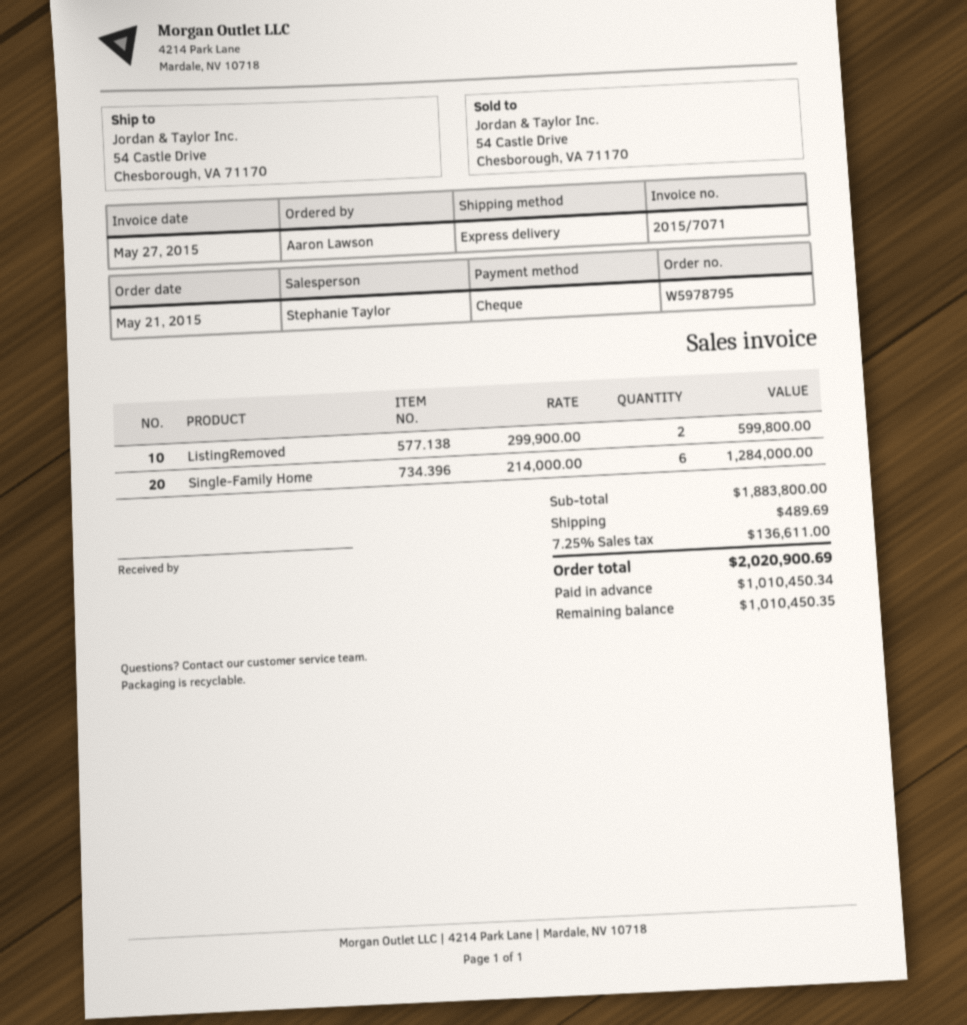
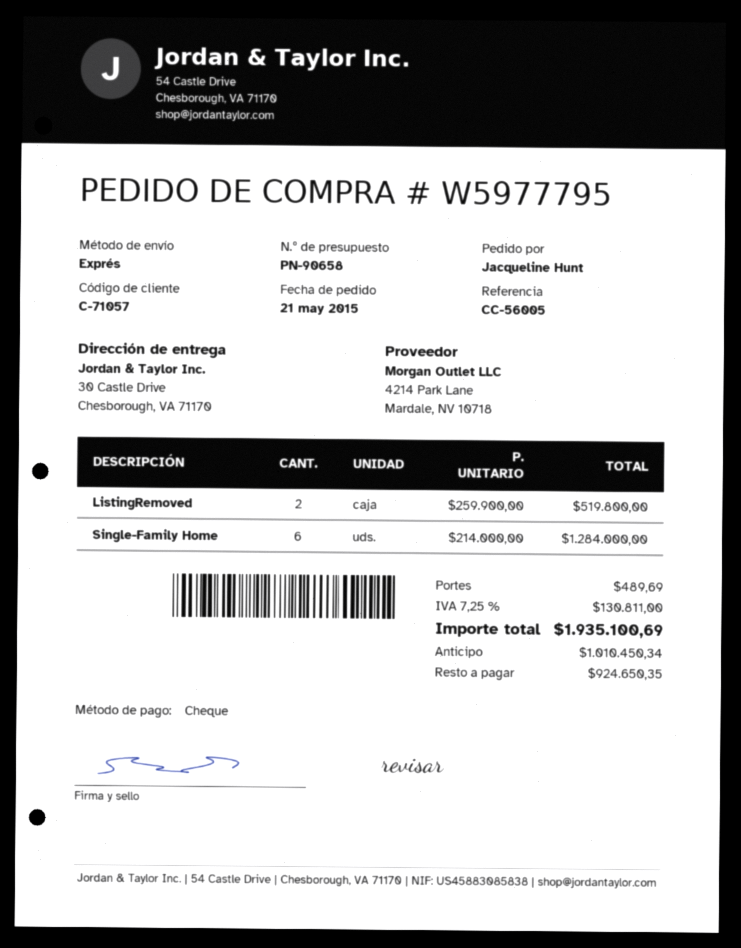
order number: W5978795 -> W5977795
ordered by: Aaron Lawson -> Jacqueline Hunt
ship to: 54 Castle Drive, Chesborough, VA 71170 -> 30 Castle Drive, Chesborough, VA 71170
ListingRemoved: 2 x 299900.00 = 599800.00 -> 2 x 259900.00 = 519800.00
tax: 7.25% = 136611.00 -> 7.25% = 130811.00
total: 2020900.69 -> 1935100.69
balance: 1010450.35 -> 924650.35

